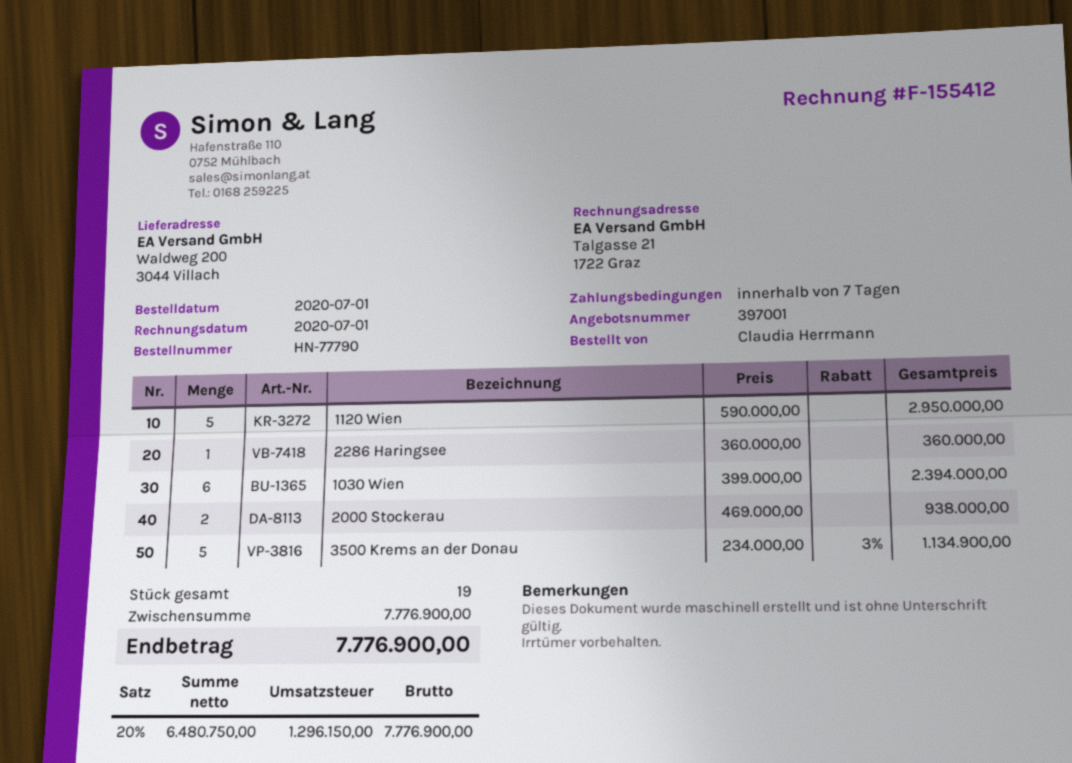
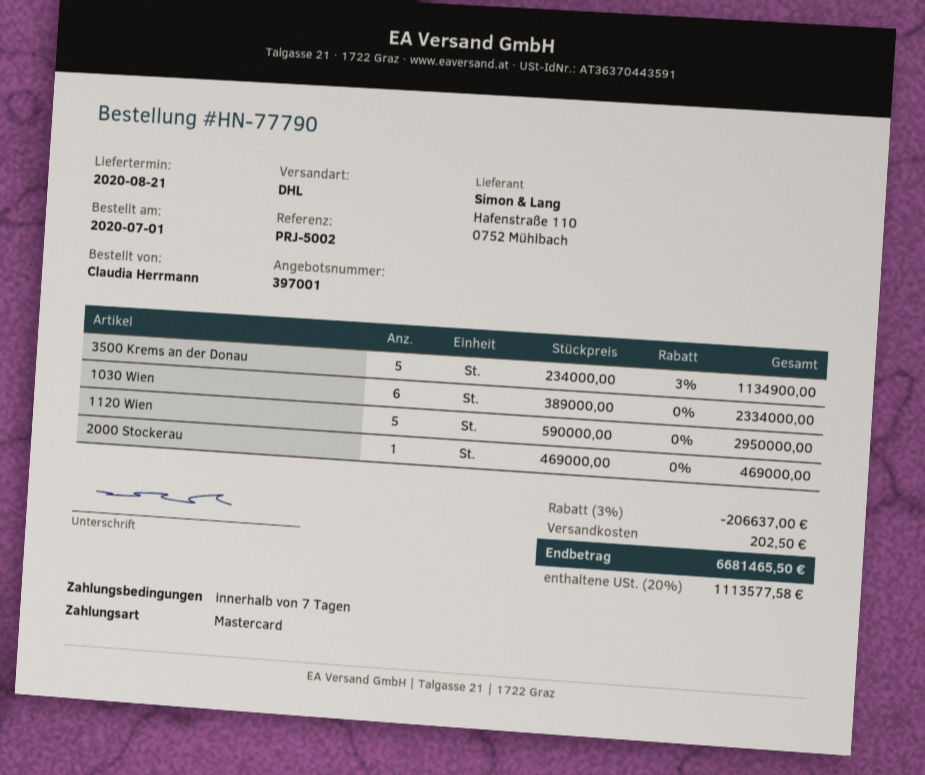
2286 Haringsee: 1 x 360000.00 = 360000.00 -> none
1030 Wien: 6 x 399000.00 = 2394000.00 -> 6 x 389000.00 = 2334000.00
2000 Stockerau: 2 x 469000.00 = 938000.00 -> 1 x 469000.00 = 469000.00
discount: none -> 3% = 206637.00
shipping: none -> 202.50
tax: 20% = 1296150.00 -> 20% = 1113577.58
total: 7776900.00 -> 6681465.50

